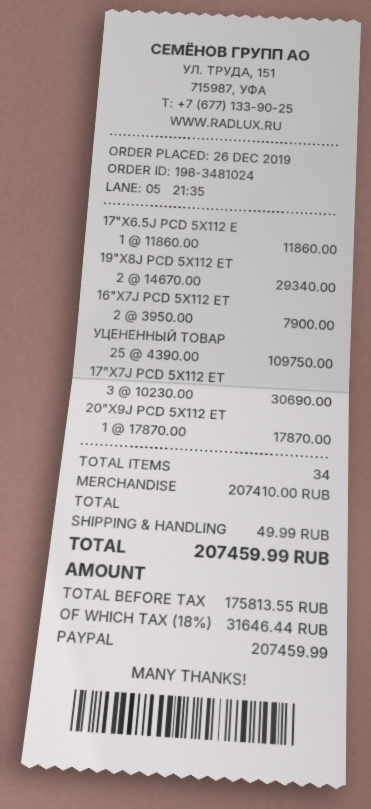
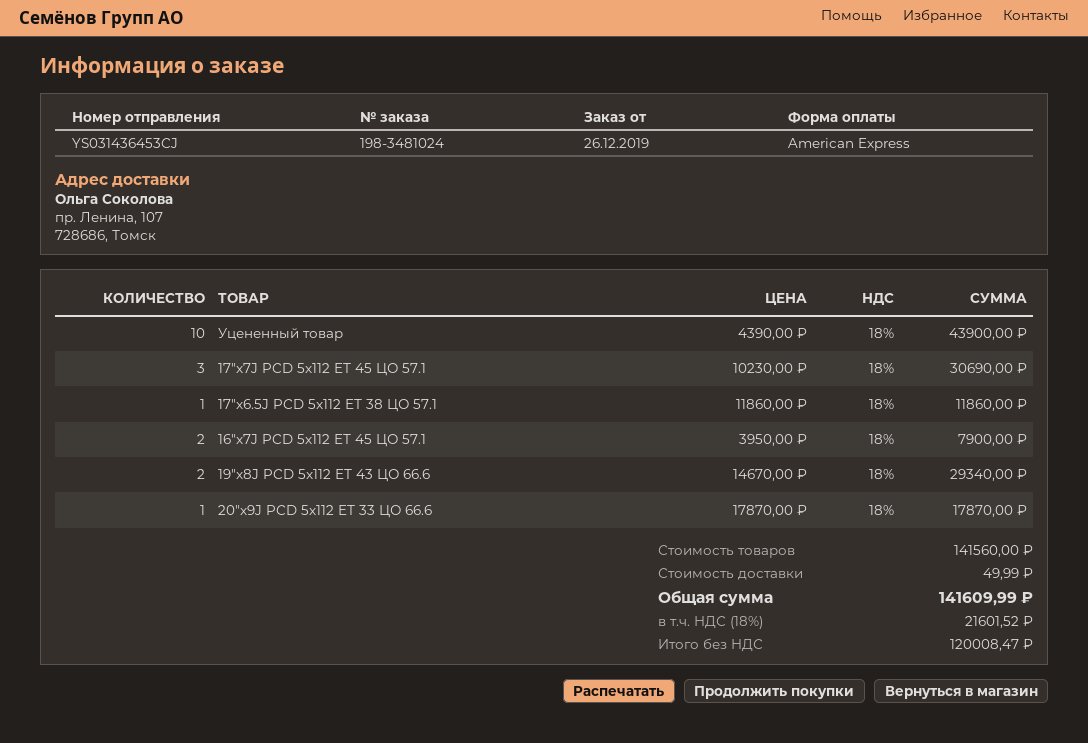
payment method: PayPal -> American Express
УЦЕНЕННЫЙ ТОВАР: 25 x 4390.00 = 109750.00 -> 10 x 4390.00 = 43900.00
subtotal: 207410.00 -> 141560.00
net: 175813.55 -> 120008.47
tax: 18% = 31646.44 -> 18% = 21601.52
total: 207459.99 -> 141609.99

